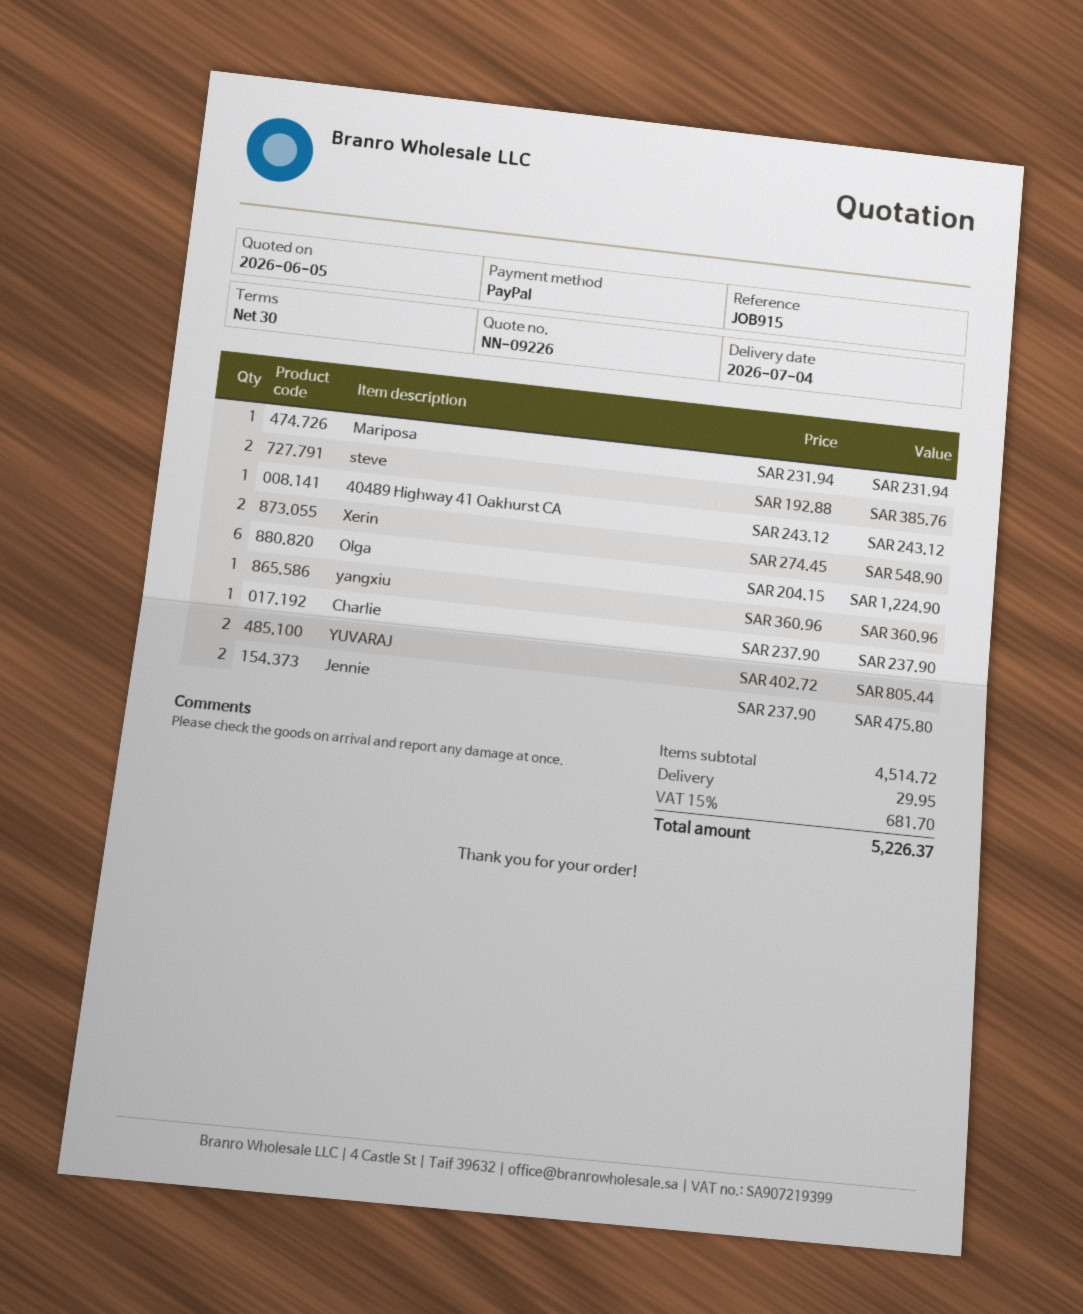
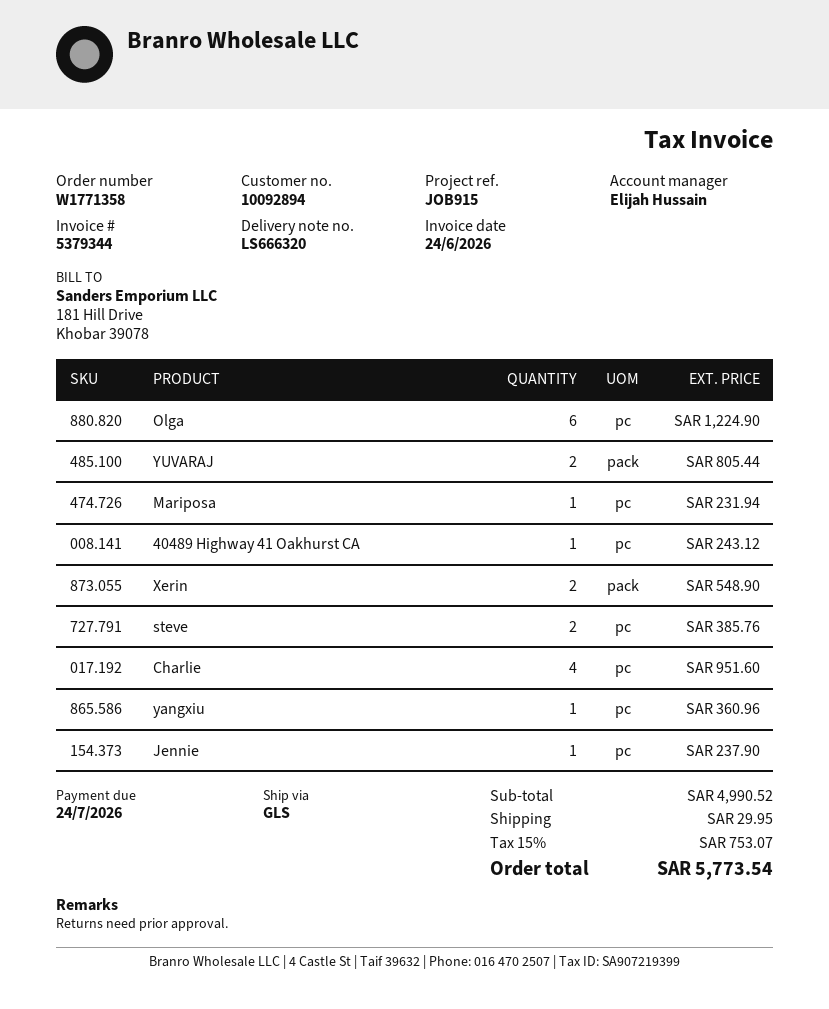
Charlie: 1 for 237.90 -> 4 for 951.60
Jennie: 2 for 475.80 -> 1 for 237.90
subtotal: 4514.72 -> 4990.52
tax: 15% = 681.70 -> 15% = 753.07
total: 5226.37 -> 5773.54

